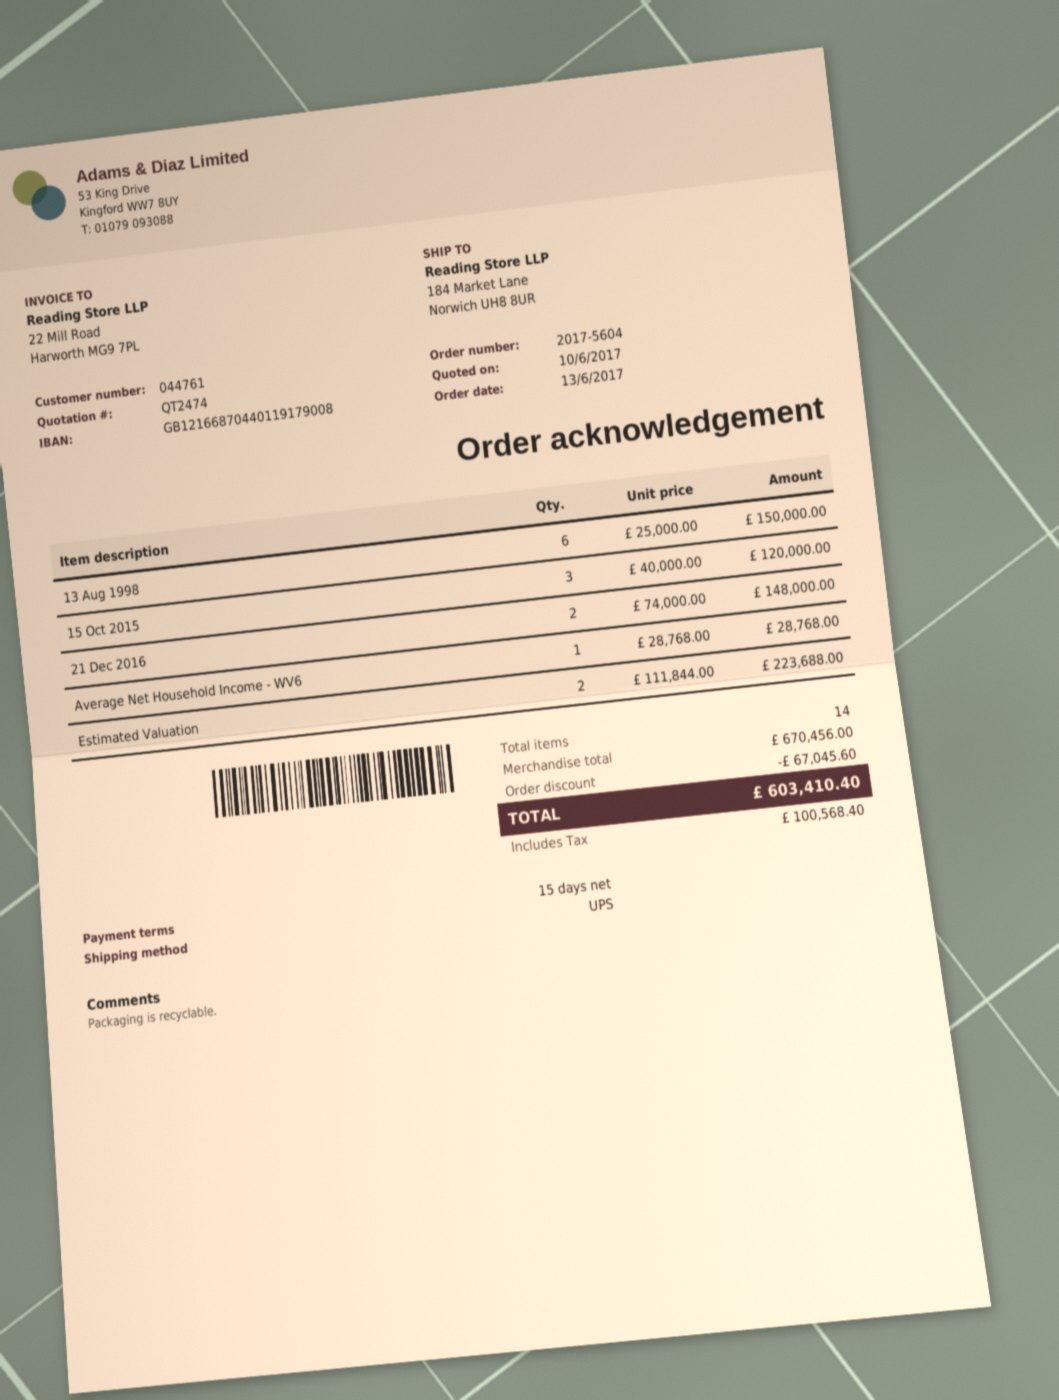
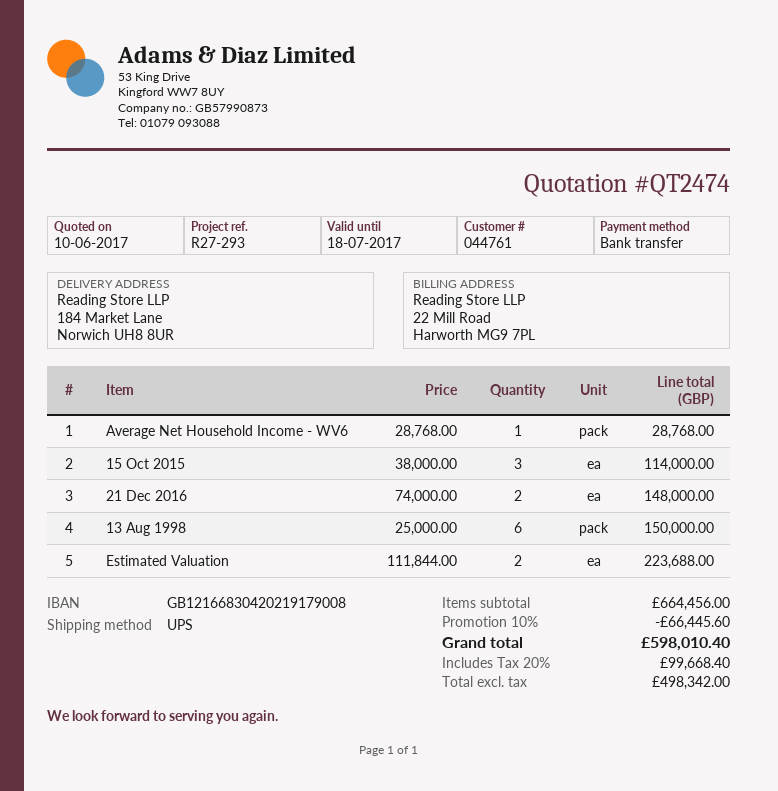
bank account: GB12166870440119179008 -> GB12166830420219179008
15 Oct 2015: 3 x 40000.00 = 120000.00 -> 3 x 38000.00 = 114000.00
subtotal: 670456.00 -> 664456.00
discount: 67045.60 -> 66445.60
tax: 100568.40 -> 99668.40
total: 603410.40 -> 598010.40

